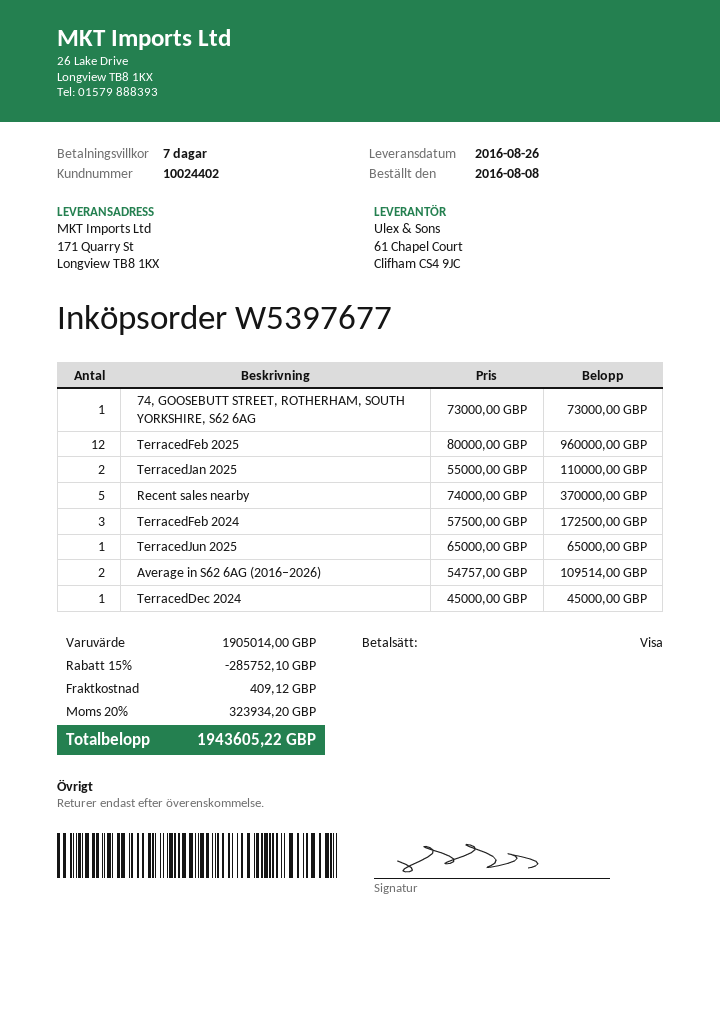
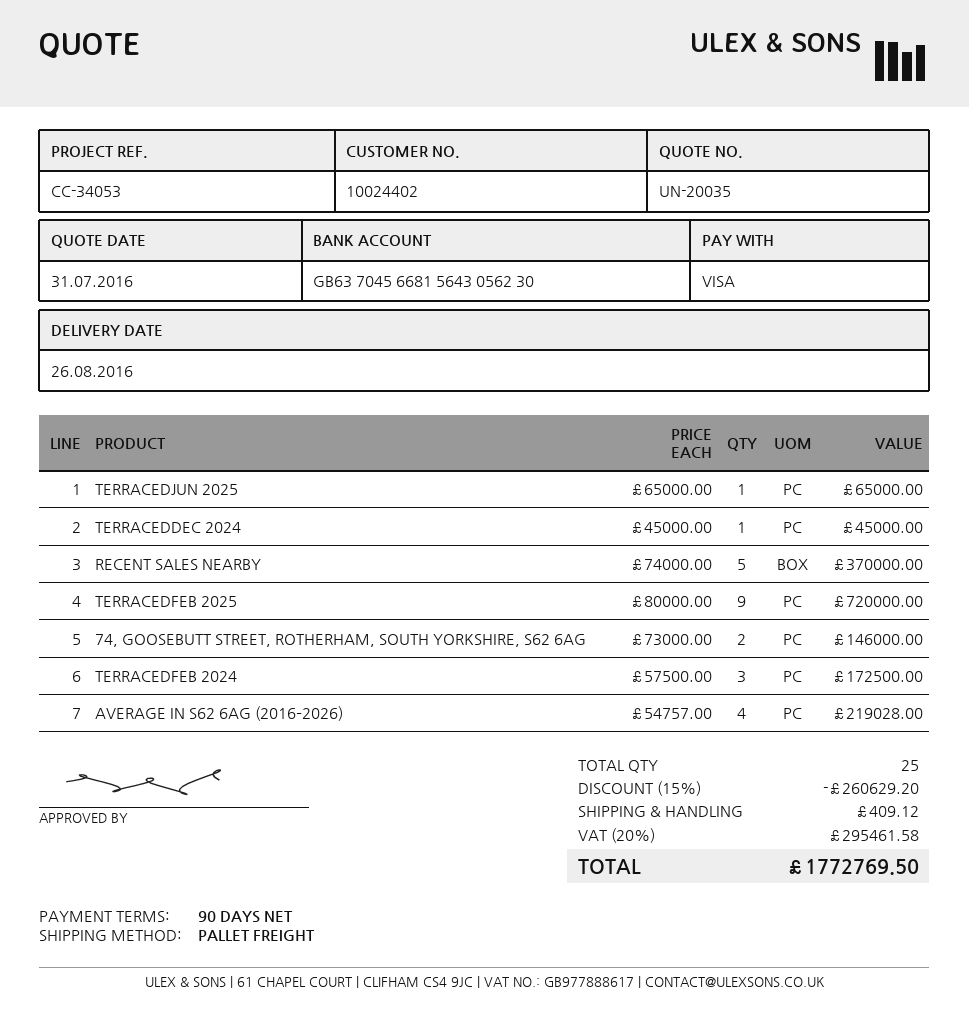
payment terms: 7 days -> 90 days
74, GOOSEBUTT STREET, ROTHERHAM, SOUTH YORKSHIRE, S62 6AG: 1 x 73000.00 = 73000.00 -> 2 x 73000.00 = 146000.00
TerracedFeb 2025: 12 x 80000.00 = 960000.00 -> 9 x 80000.00 = 720000.00
TerracedJan 2025: 2 x 55000.00 = 110000.00 -> none
Average in S62 6AG (2016–2026): 2 x 54757.00 = 109514.00 -> 4 x 54757.00 = 219028.00
discount: 15% = 285752.10 -> 15% = 260629.20
tax: 20% = 323934.20 -> 20% = 295461.58
total: 1943605.22 -> 1772769.50

